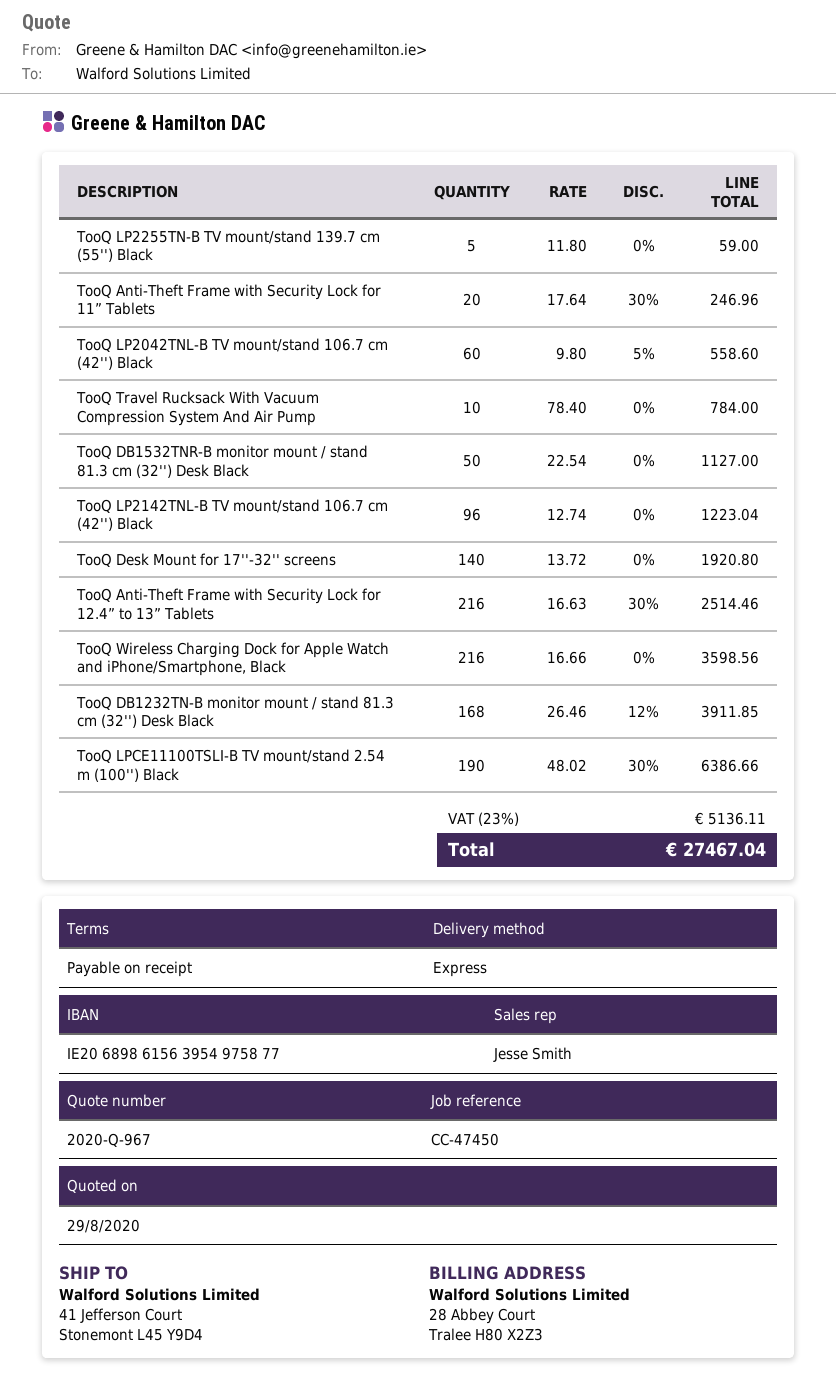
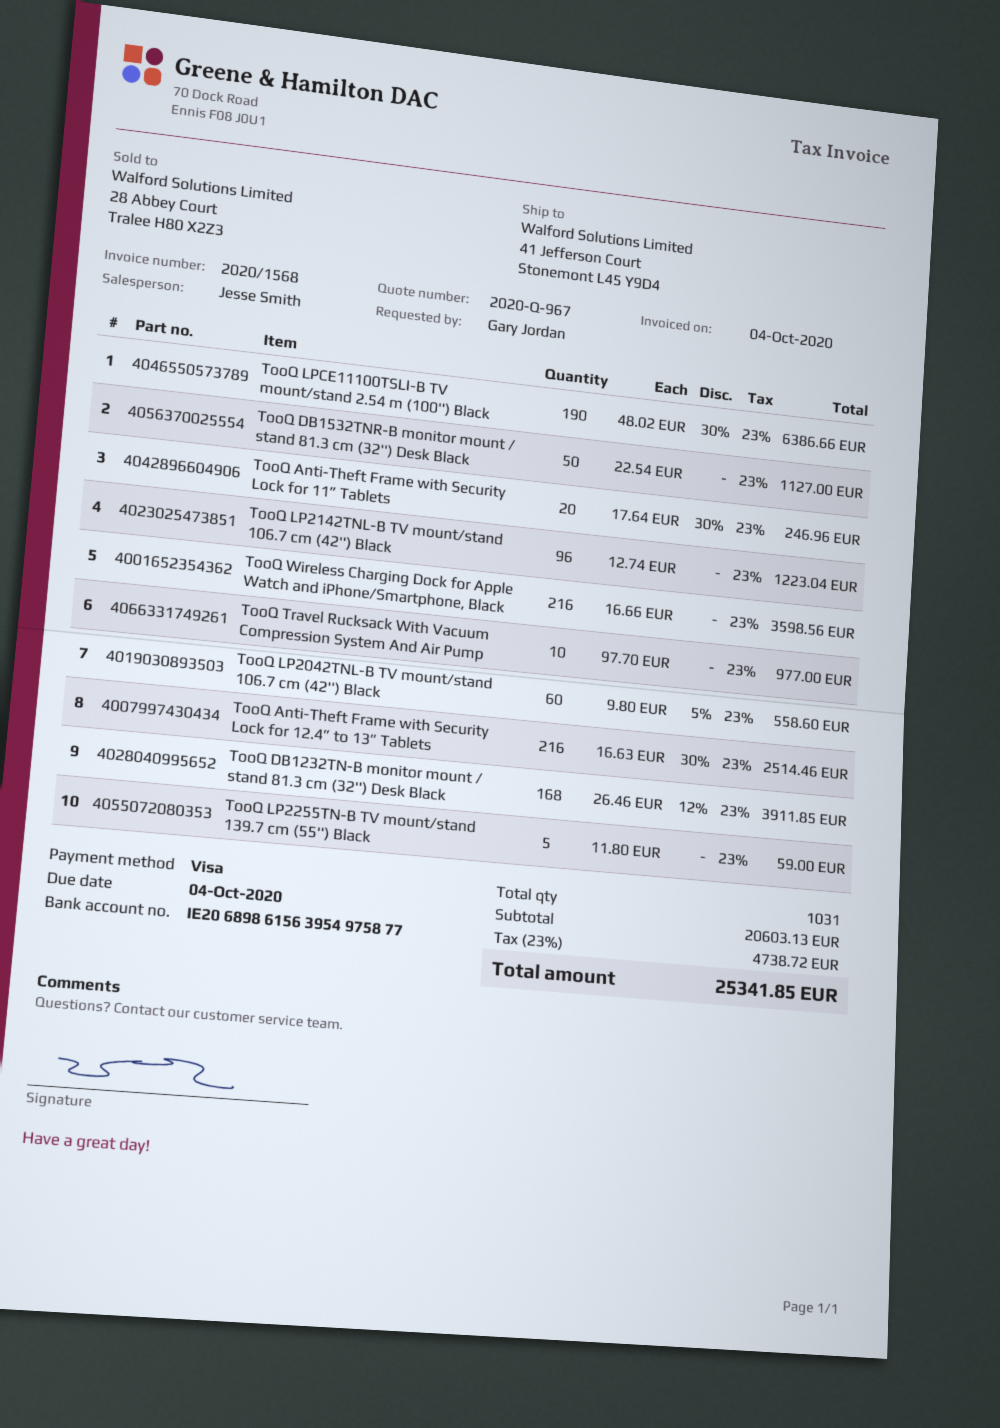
TooQ Travel Rucksack With Vacuum Compression System And Air Pump: 10 x 78.40 = 784.00 -> 10 x 97.70 = 977.00
TooQ Desk Mount for 17''-32'' screens: 140 x 13.72 = 1920.80 -> none
tax: 23% = 5136.11 -> 23% = 4738.72
total: 27467.04 -> 25341.85

